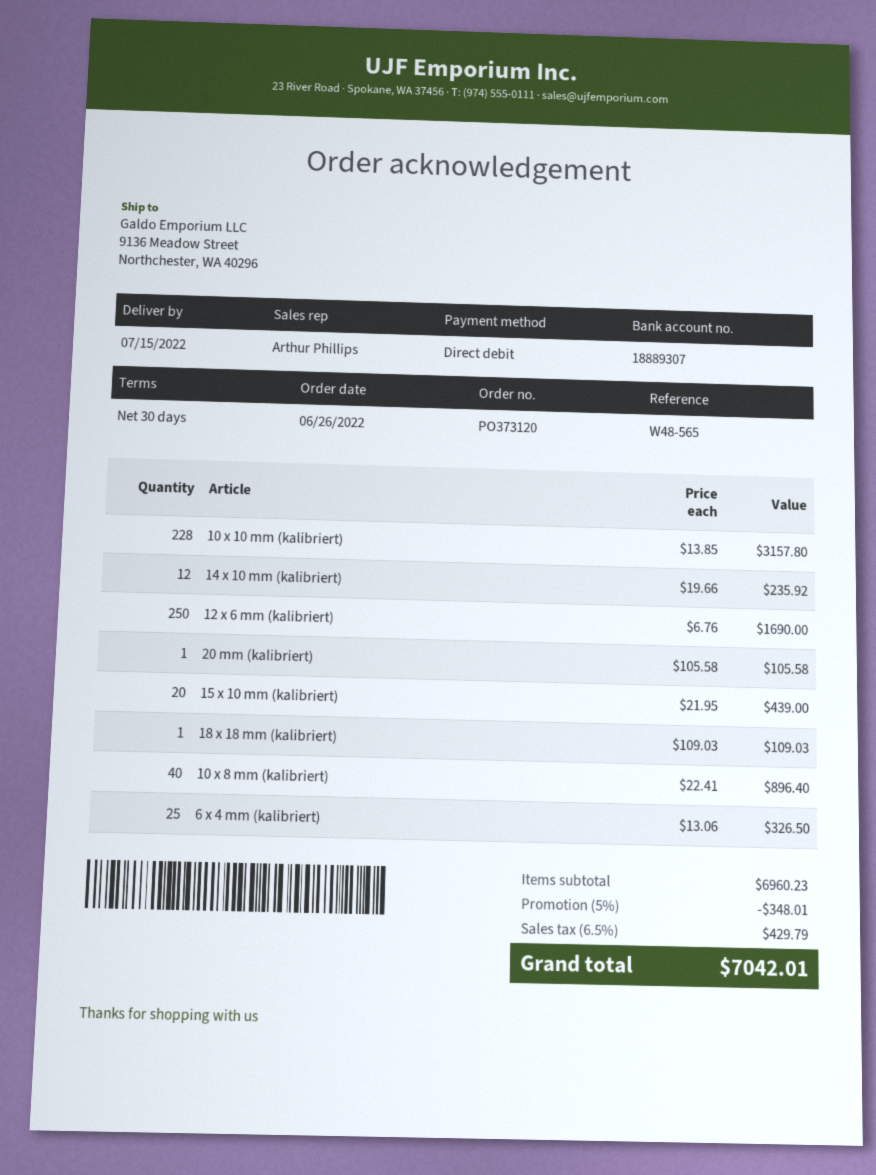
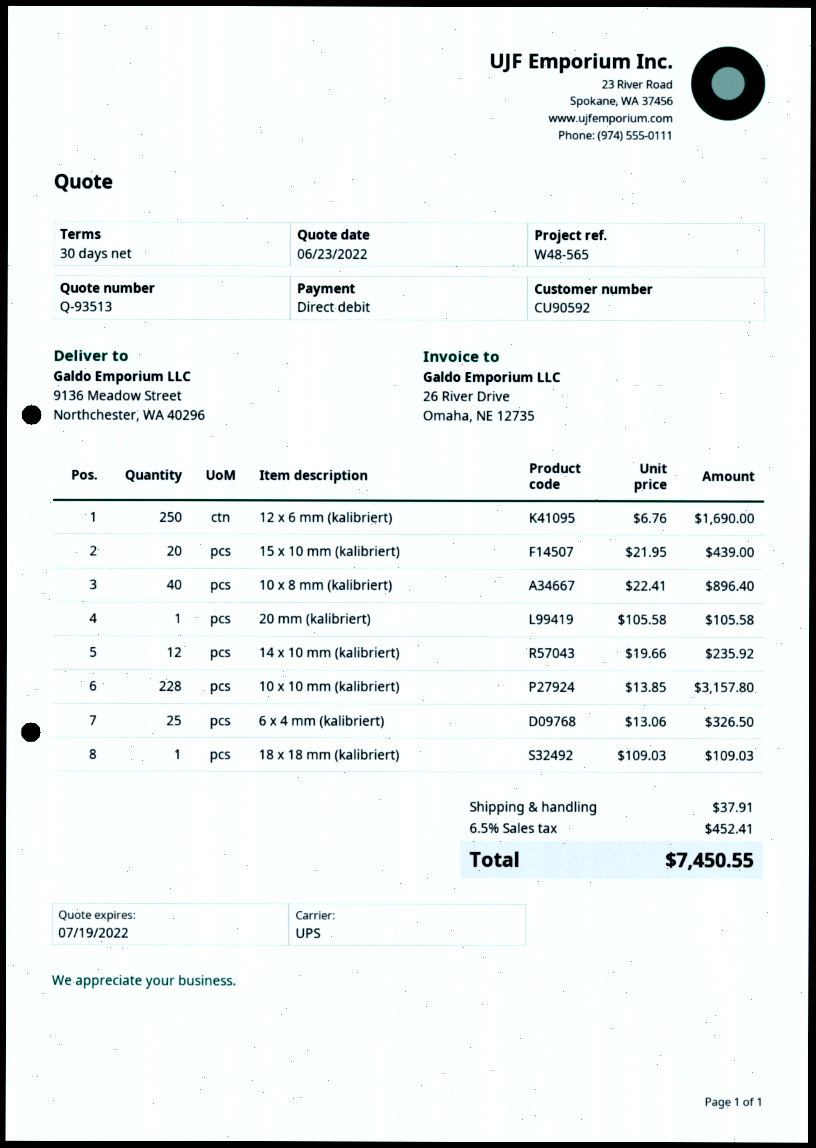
discount: 5% = 348.01 -> none
shipping: none -> 37.91
tax: 6.5% = 429.79 -> 6.5% = 452.41
total: 7042.01 -> 7450.55

